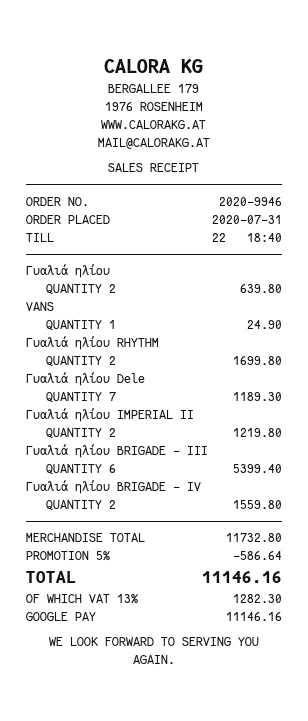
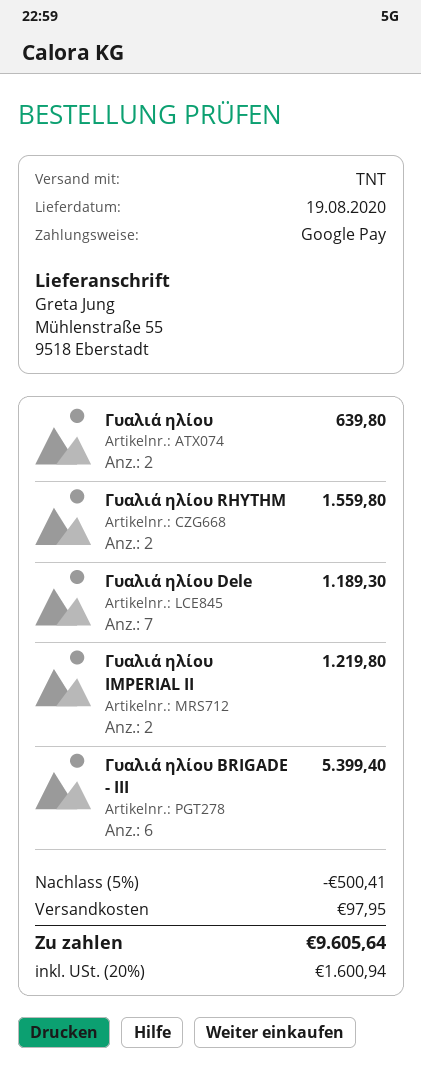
VANS: 1 for 24.90 -> none
Γυαλιά ηλίου RHYTHM: 2 for 1699.80 -> 2 for 1559.80
Γυαλιά ηλίου BRIGADE - IV: 2 for 1559.80 -> none
discount: 5% = 586.64 -> 5% = 500.41
shipping: none -> 97.95
tax: 13% = 1282.30 -> 20% = 1600.94
total: 11146.16 -> 9605.64

